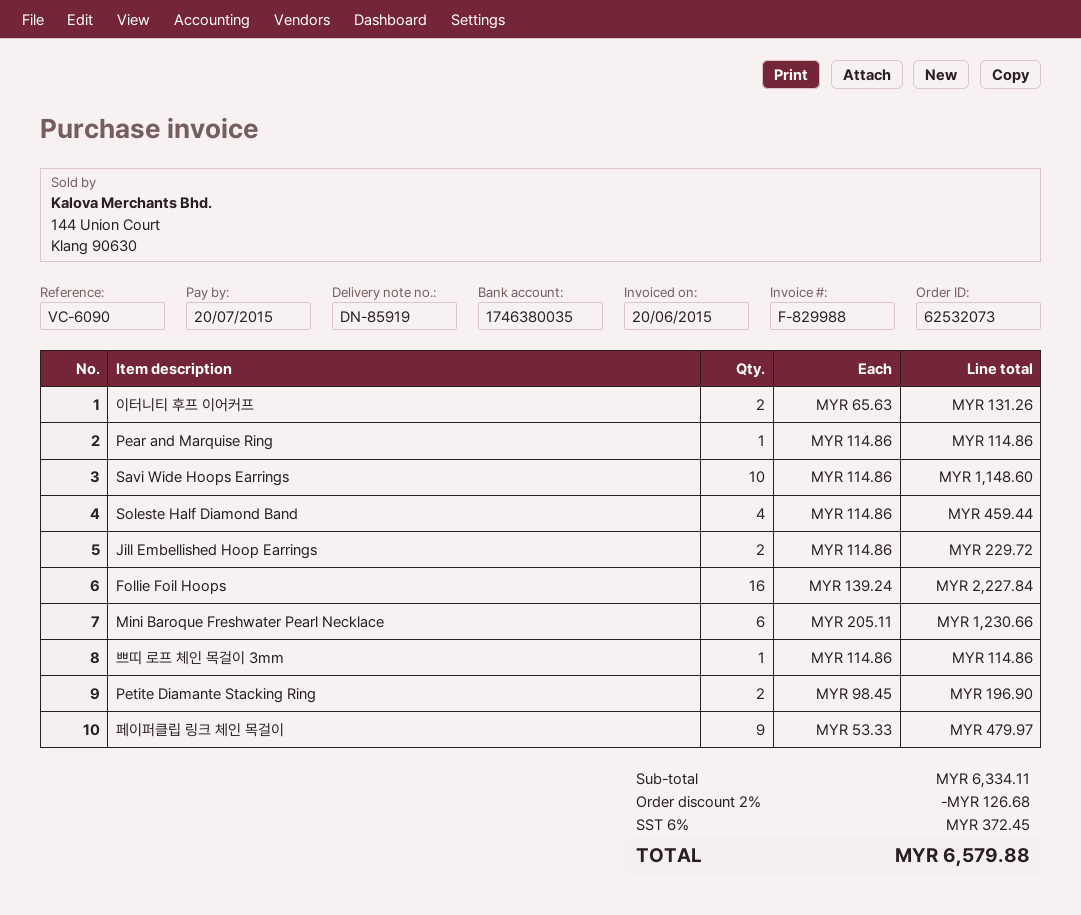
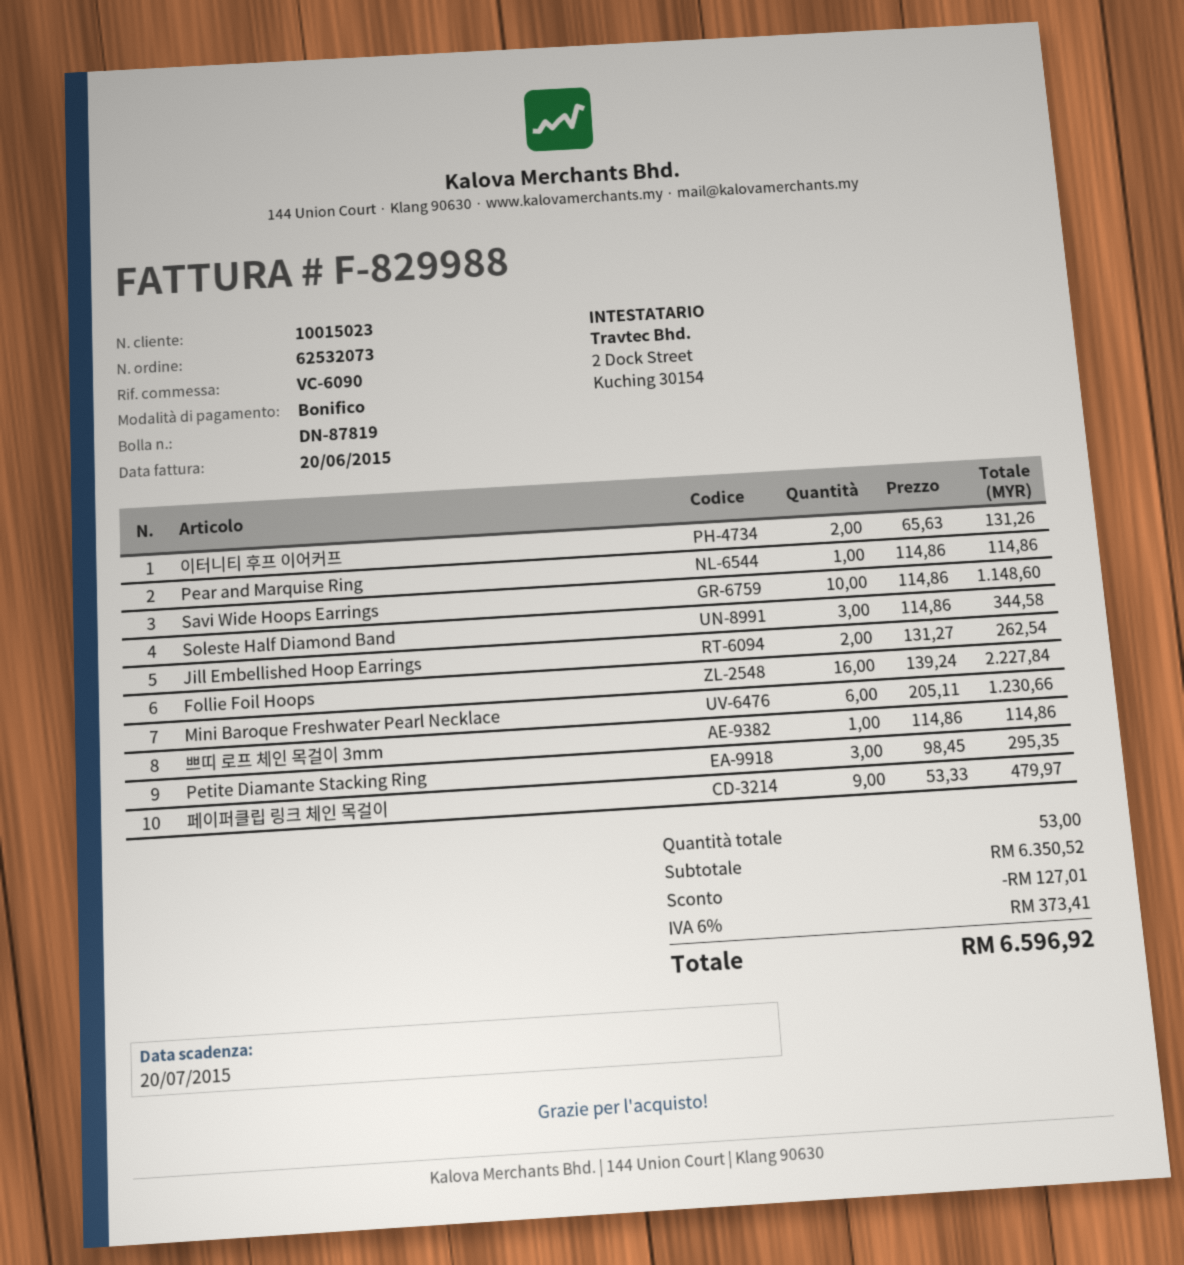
delivery note number: DN-85919 -> DN-87819
Soleste Half Diamond Band: 4 x 114.86 = 459.44 -> 3 x 114.86 = 344.58
Jill Embellished Hoop Earrings: 2 x 114.86 = 229.72 -> 2 x 131.27 = 262.54
Petite Diamante Stacking Ring: 2 x 98.45 = 196.90 -> 3 x 98.45 = 295.35
subtotal: 6334.11 -> 6350.52
discount: 126.68 -> 127.01
tax: 6% = 372.45 -> 6% = 373.41
total: 6579.88 -> 6596.92

